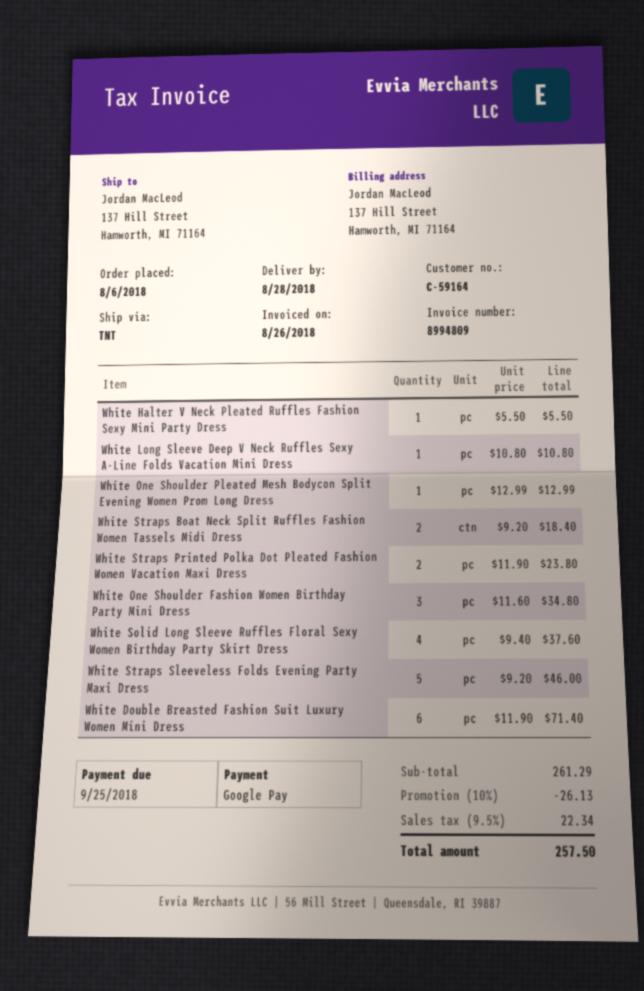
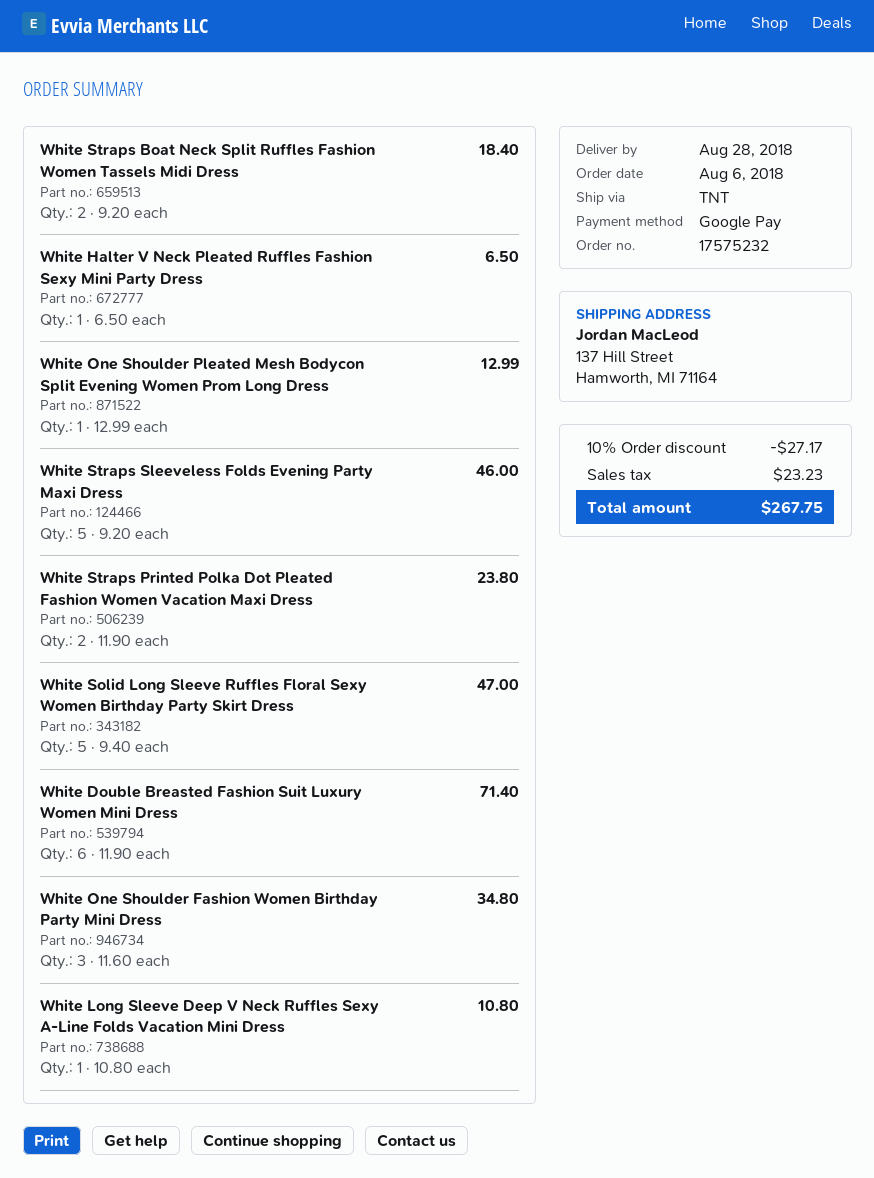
White Halter V Neck Pleated Ruffles Fashion Sexy Mini Party Dress: 1 x 5.50 = 5.50 -> 1 x 6.50 = 6.50
White Solid Long Sleeve Ruffles Floral Sexy Women Birthday Party Skirt Dress: 4 x 9.40 = 37.60 -> 5 x 9.40 = 47.00
discount: 10% = 26.13 -> 10% = 27.17
tax: 22.34 -> 23.23
total: 257.50 -> 267.75

